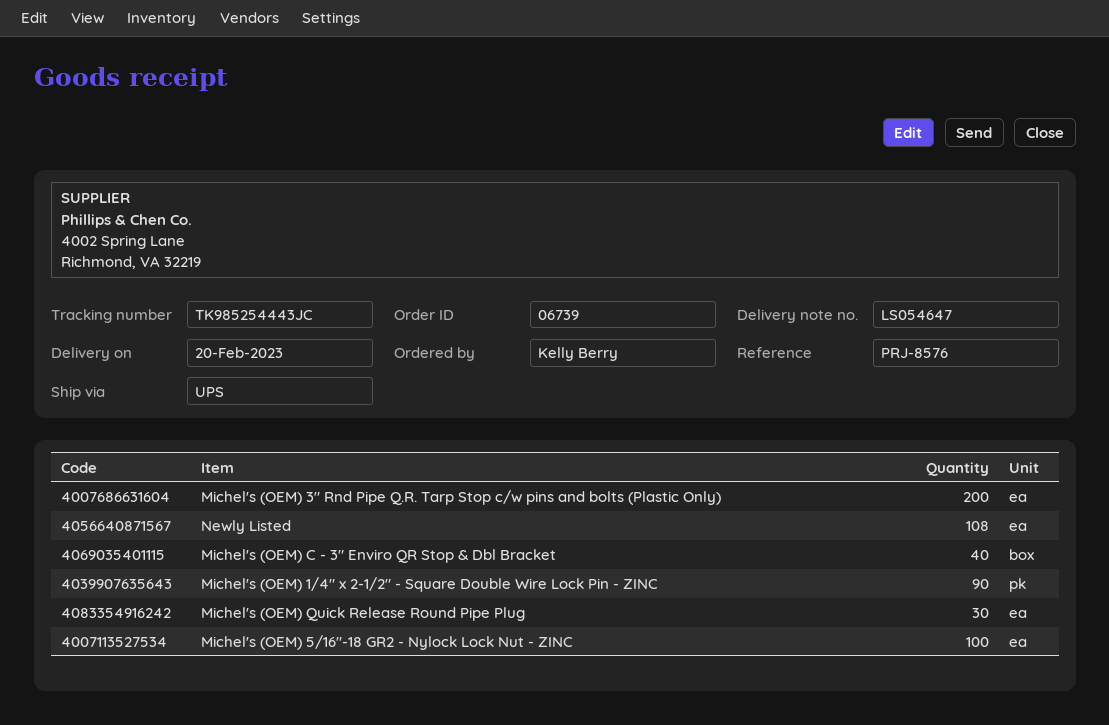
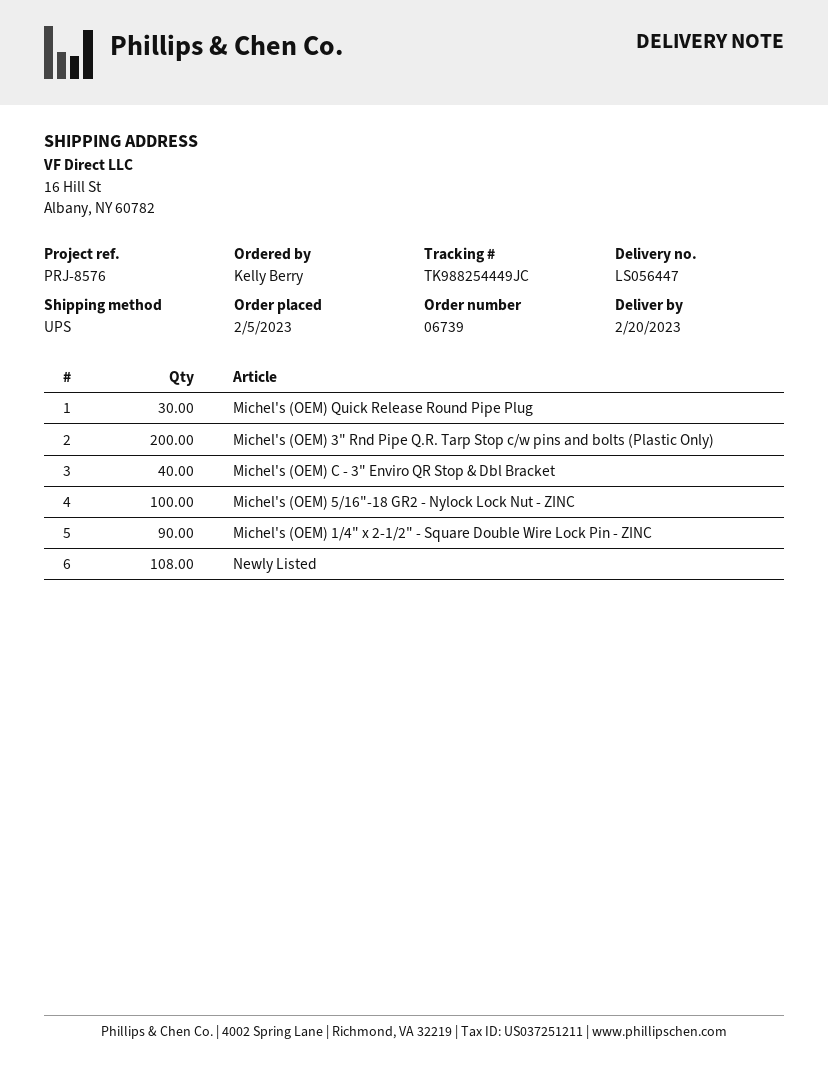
delivery note number: LS054647 -> LS056447
tracking number: TK985254443JC -> TK988254449JC

